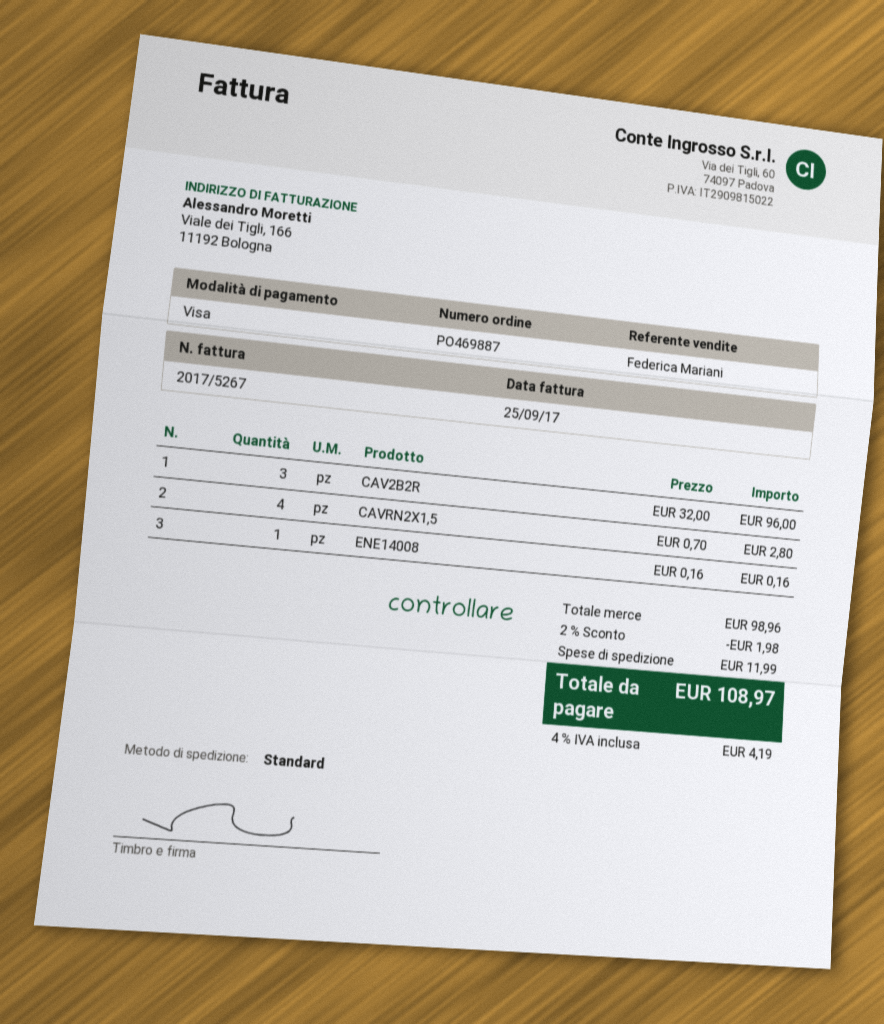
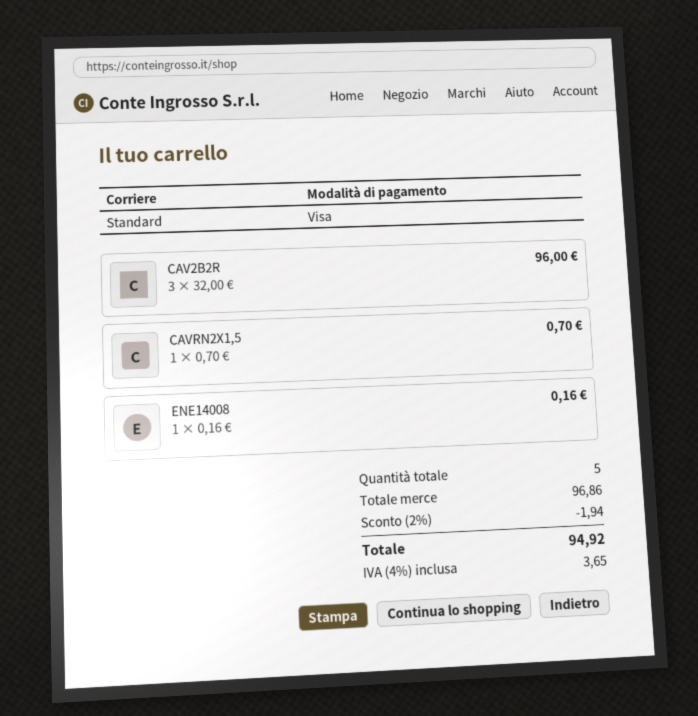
CAVRN2X1,5: 4 x 0.70 = 2.80 -> 1 x 0.70 = 0.70
subtotal: 98.96 -> 96.86
discount: 2% = 1.98 -> 2% = 1.94
shipping: 11.99 -> none
tax: 4% = 4.19 -> 4% = 3.65
total: 108.97 -> 94.92

